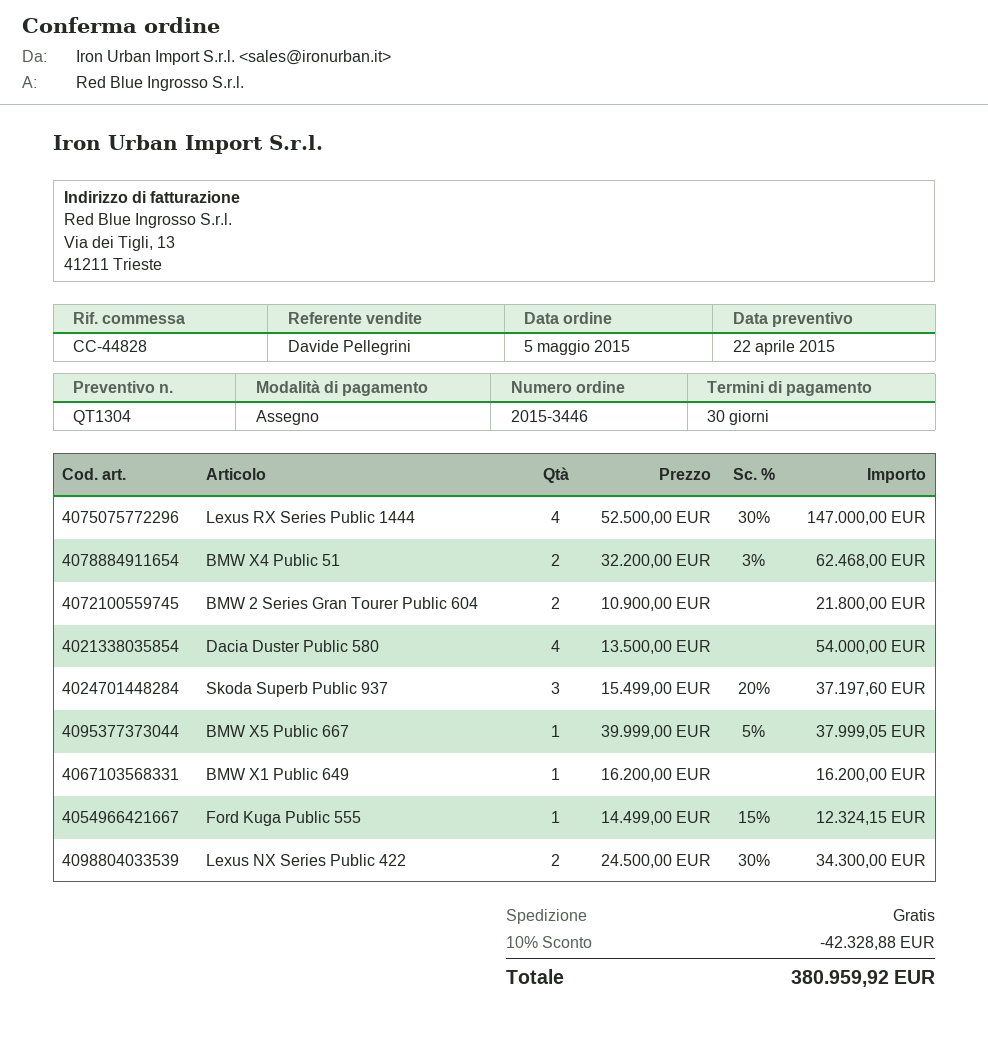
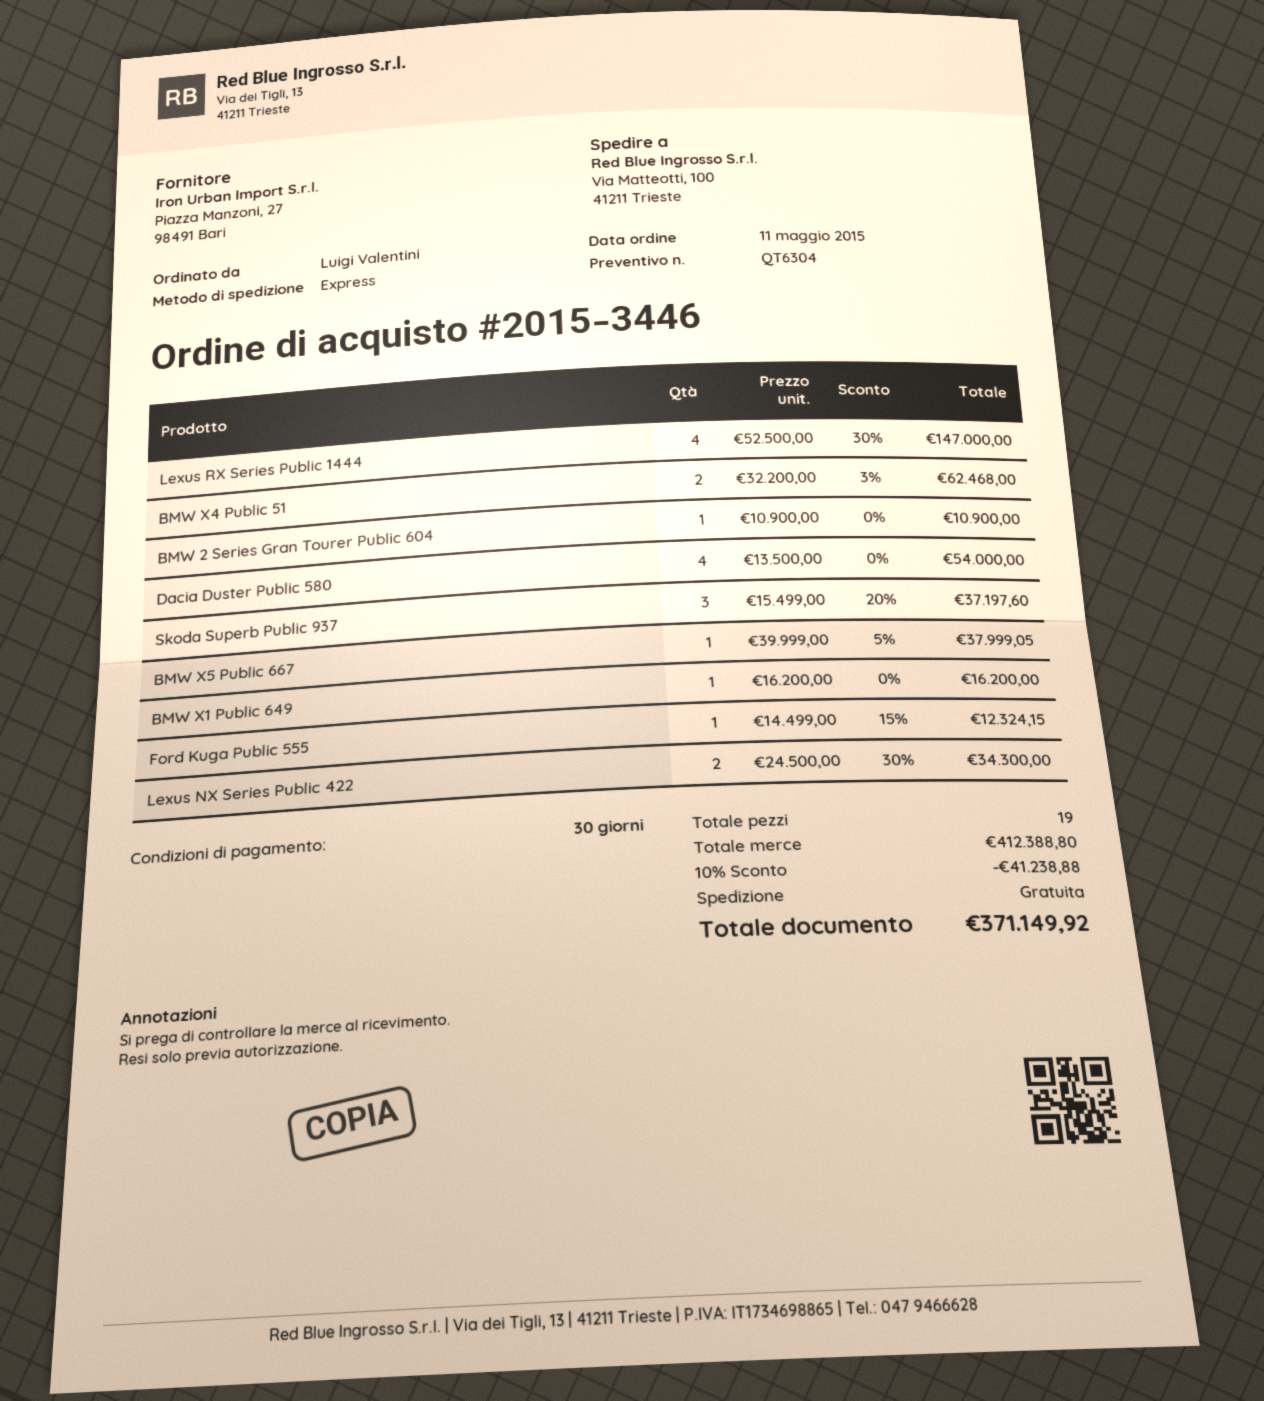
quote number: QT1304 -> QT6304
order date: 2015-05-05 -> 2015-05-11
BMW 2 Series Gran Tourer Public 604: 2 x 10900.00 = 21800.00 -> 1 x 10900.00 = 10900.00
discount: 10% = 42328.88 -> 10% = 41238.88
total: 380959.92 -> 371149.92

